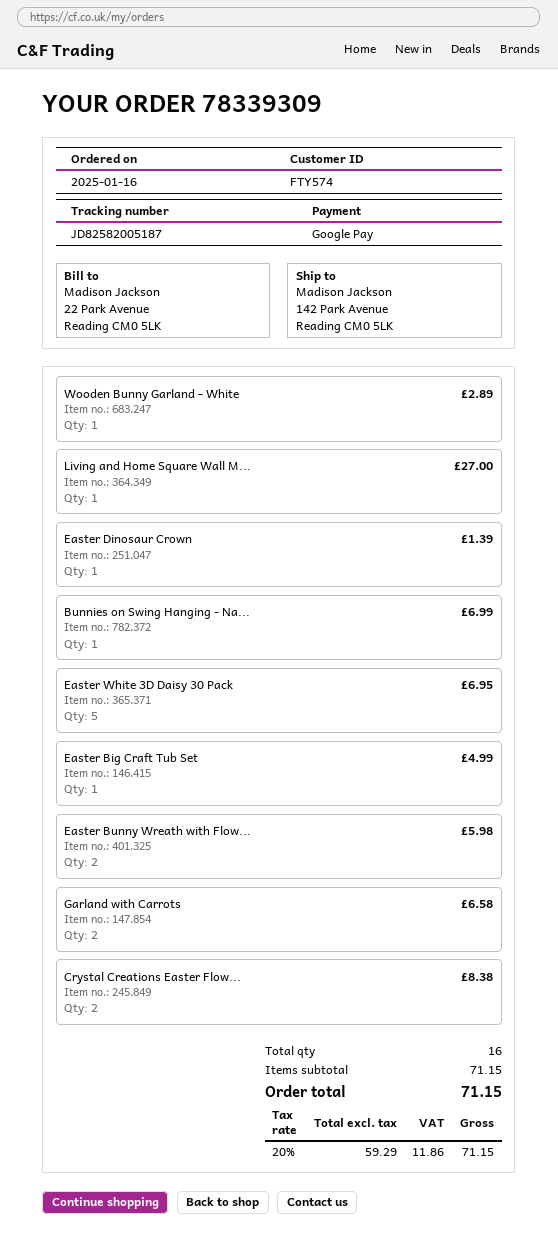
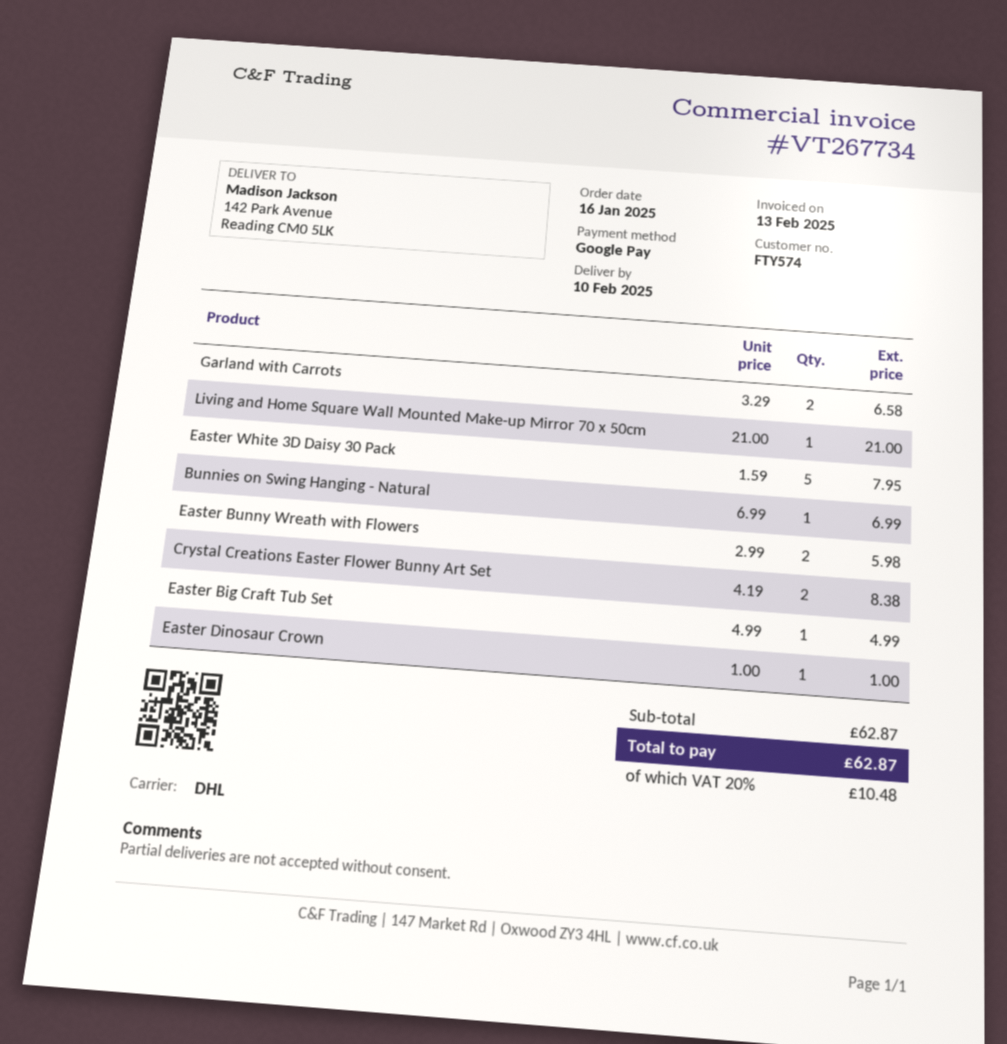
Wooden Bunny Garland - White: 1 for 2.89 -> none
Living and Home Square Wall M...: 1 for 27.00 -> 1 for 21.00
Easter Dinosaur Crown: 1 for 1.39 -> 1 for 1.00
Easter White 3D Daisy 30 Pack: 5 for 6.95 -> 5 for 7.95
subtotal: 71.15 -> 62.87
tax: 20% = 11.86 -> 20% = 10.48
total: 71.15 -> 62.87

